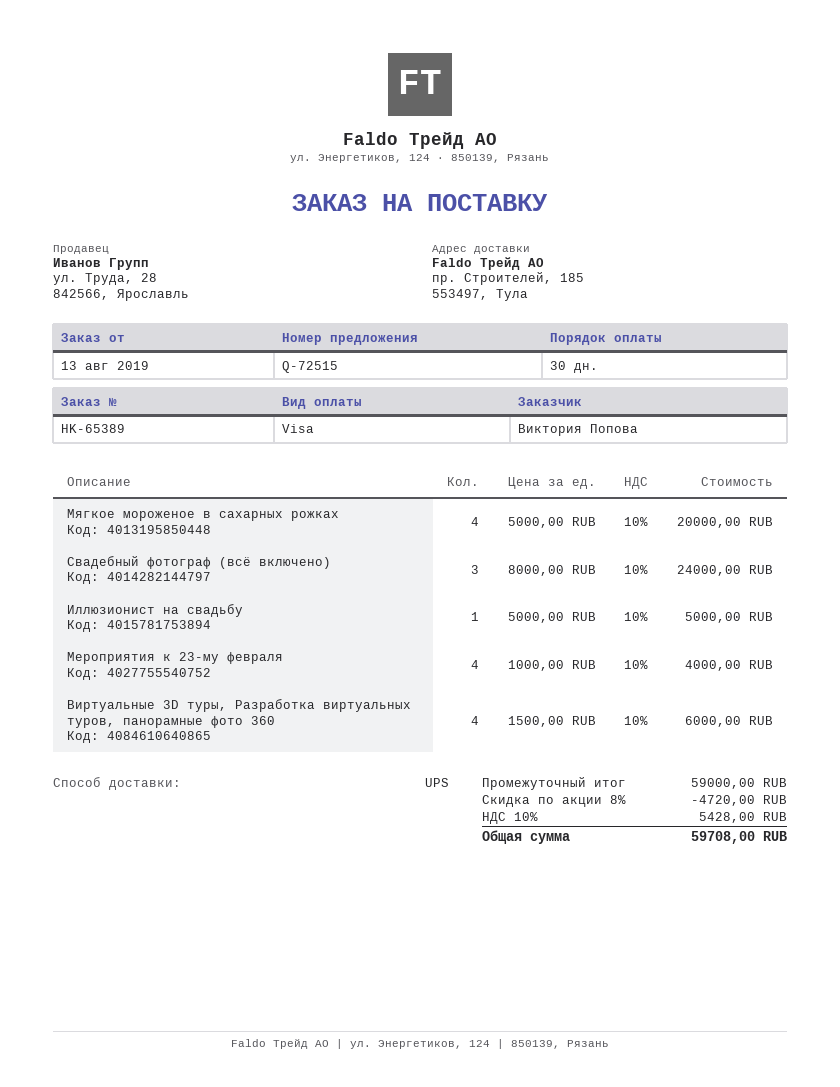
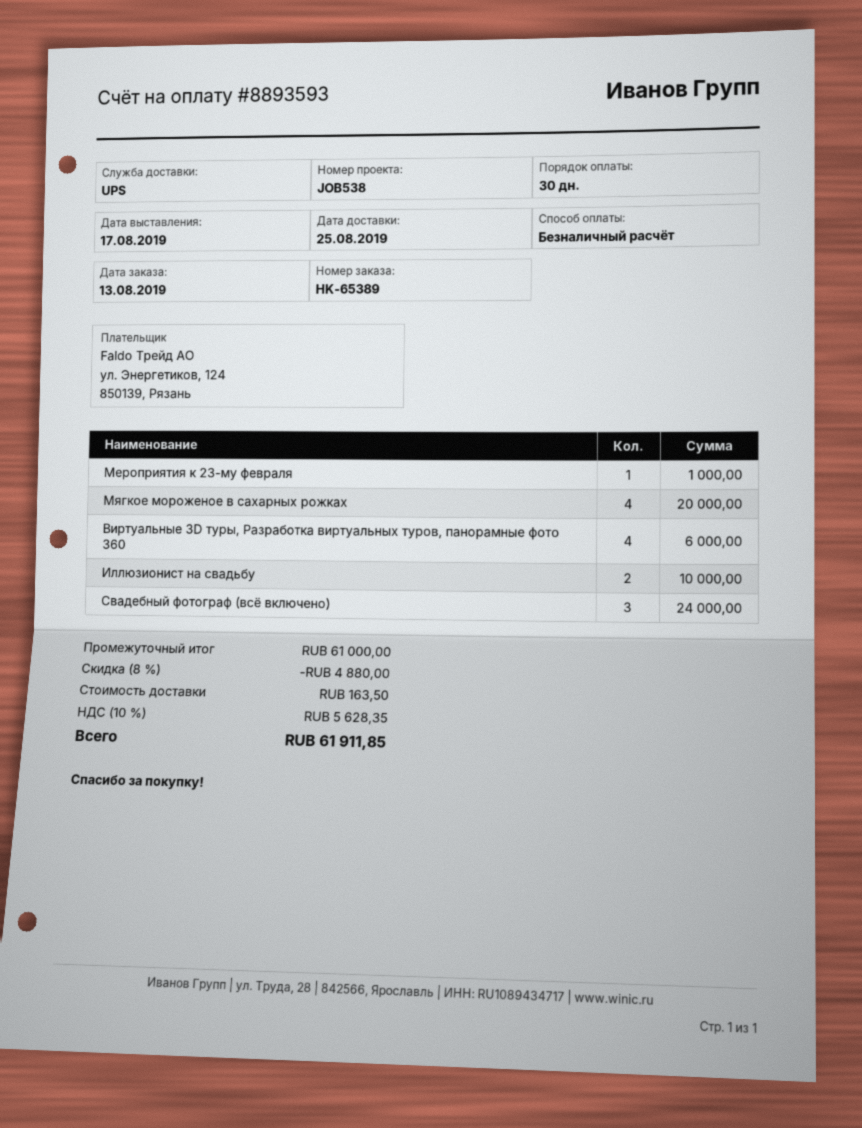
payment method: Visa -> bank transfer
Иллюзионист на свадьбу: 1 for 5000.00 -> 2 for 10000.00
Мероприятия к 23-му февраля: 4 for 4000.00 -> 1 for 1000.00
subtotal: 59000.00 -> 61000.00
discount: 8% = 4720.00 -> 8% = 4880.00
shipping: none -> 163.50
tax: 10% = 5428.00 -> 10% = 5628.35
total: 59708.00 -> 61911.85

